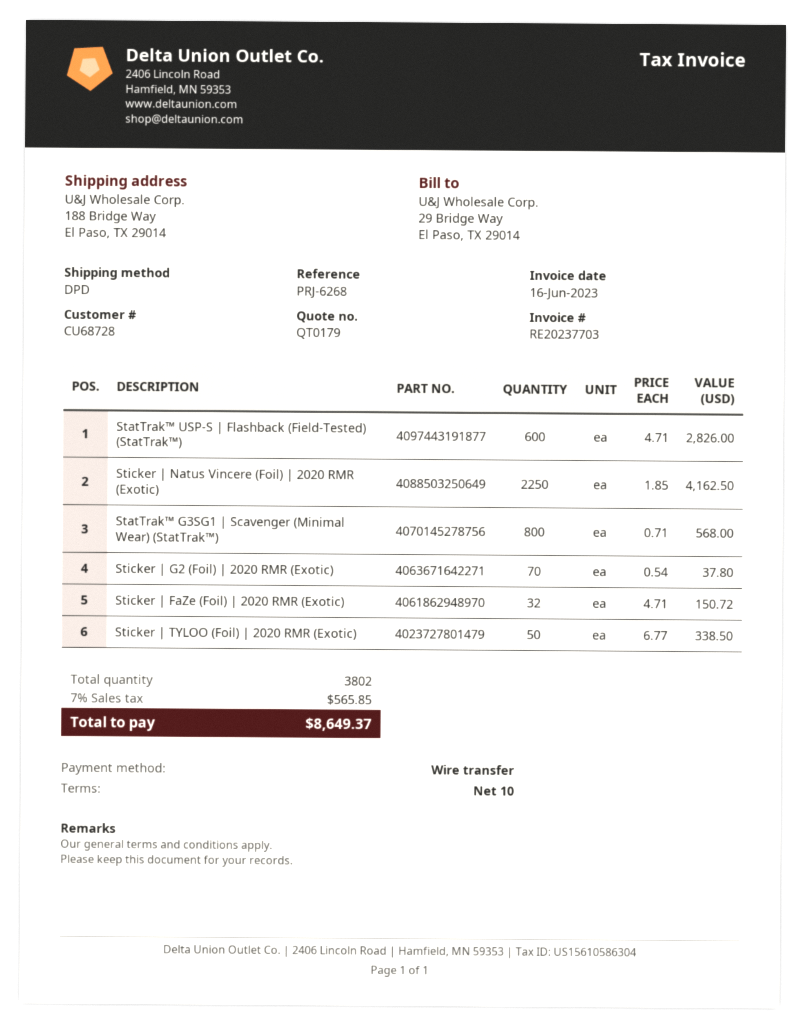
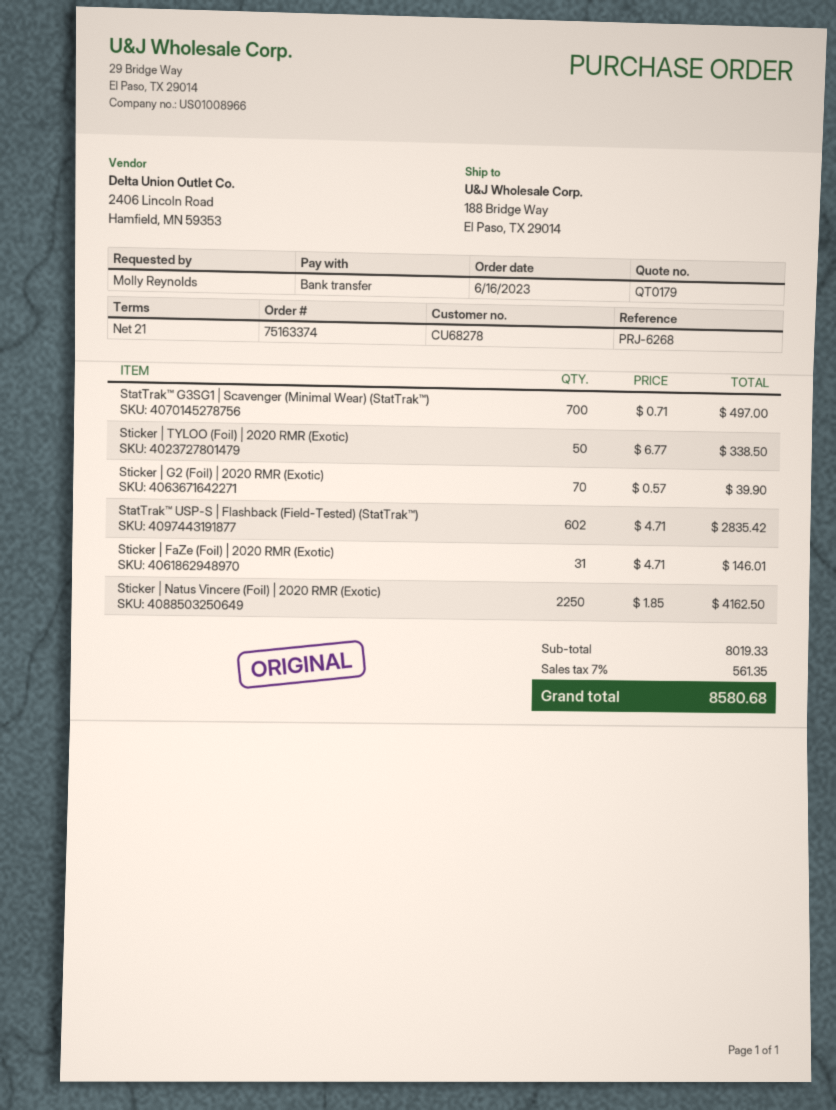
payment terms: 10 days -> 21 days
customer number: CU68728 -> CU68278
StatTrak™ USP-S | Flashback (Field-Tested) (StatTrak™): 600 x 4.71 = 2826.00 -> 602 x 4.71 = 2835.42
StatTrak™ G3SG1 | Scavenger (Minimal Wear) (StatTrak™): 800 x 0.71 = 568.00 -> 700 x 0.71 = 497.00
Sticker | G2 (Foil) | 2020 RMR (Exotic): 70 x 0.54 = 37.80 -> 70 x 0.57 = 39.90
Sticker | FaZe (Foil) | 2020 RMR (Exotic): 32 x 4.71 = 150.72 -> 31 x 4.71 = 146.01
tax: 7% = 565.85 -> 7% = 561.35
total: 8649.37 -> 8580.68

